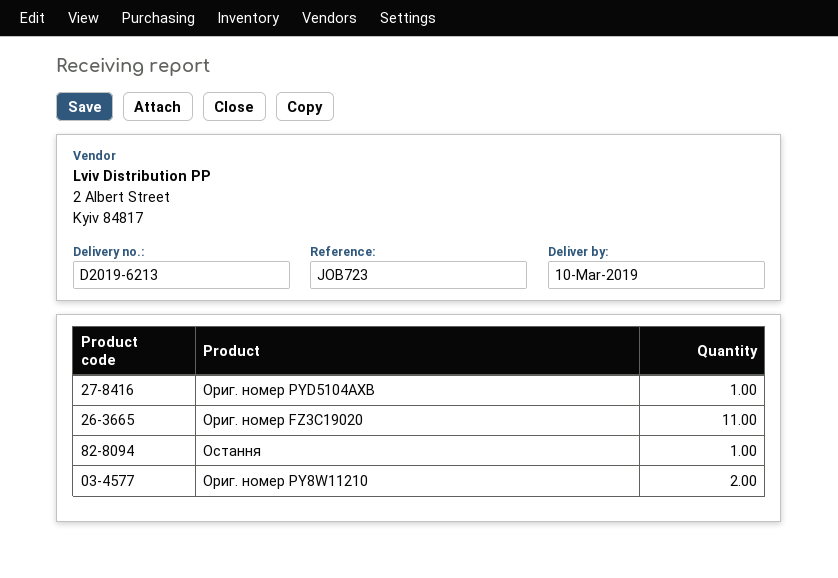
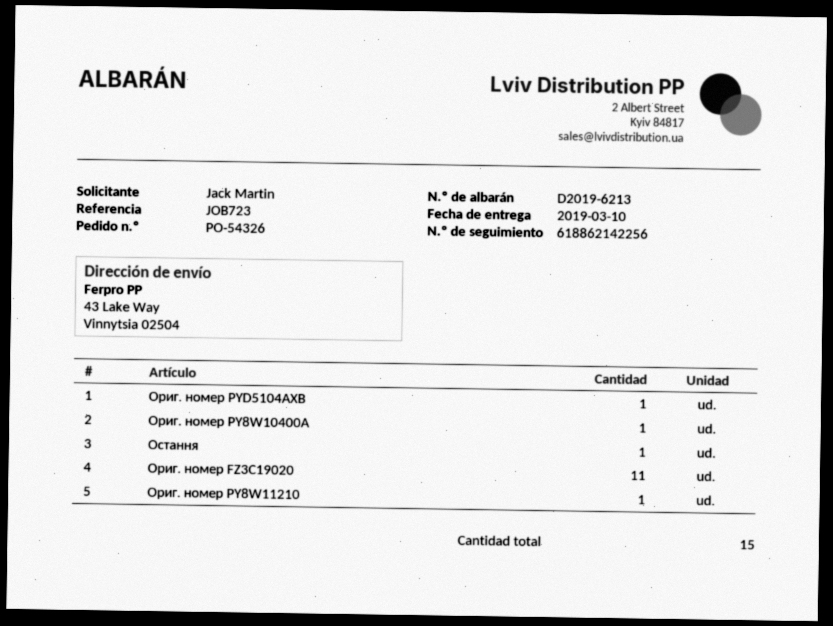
Ориг. номер PY8W11210: 2 -> 1
Ориг. номер PY8W10400A: none -> 1

